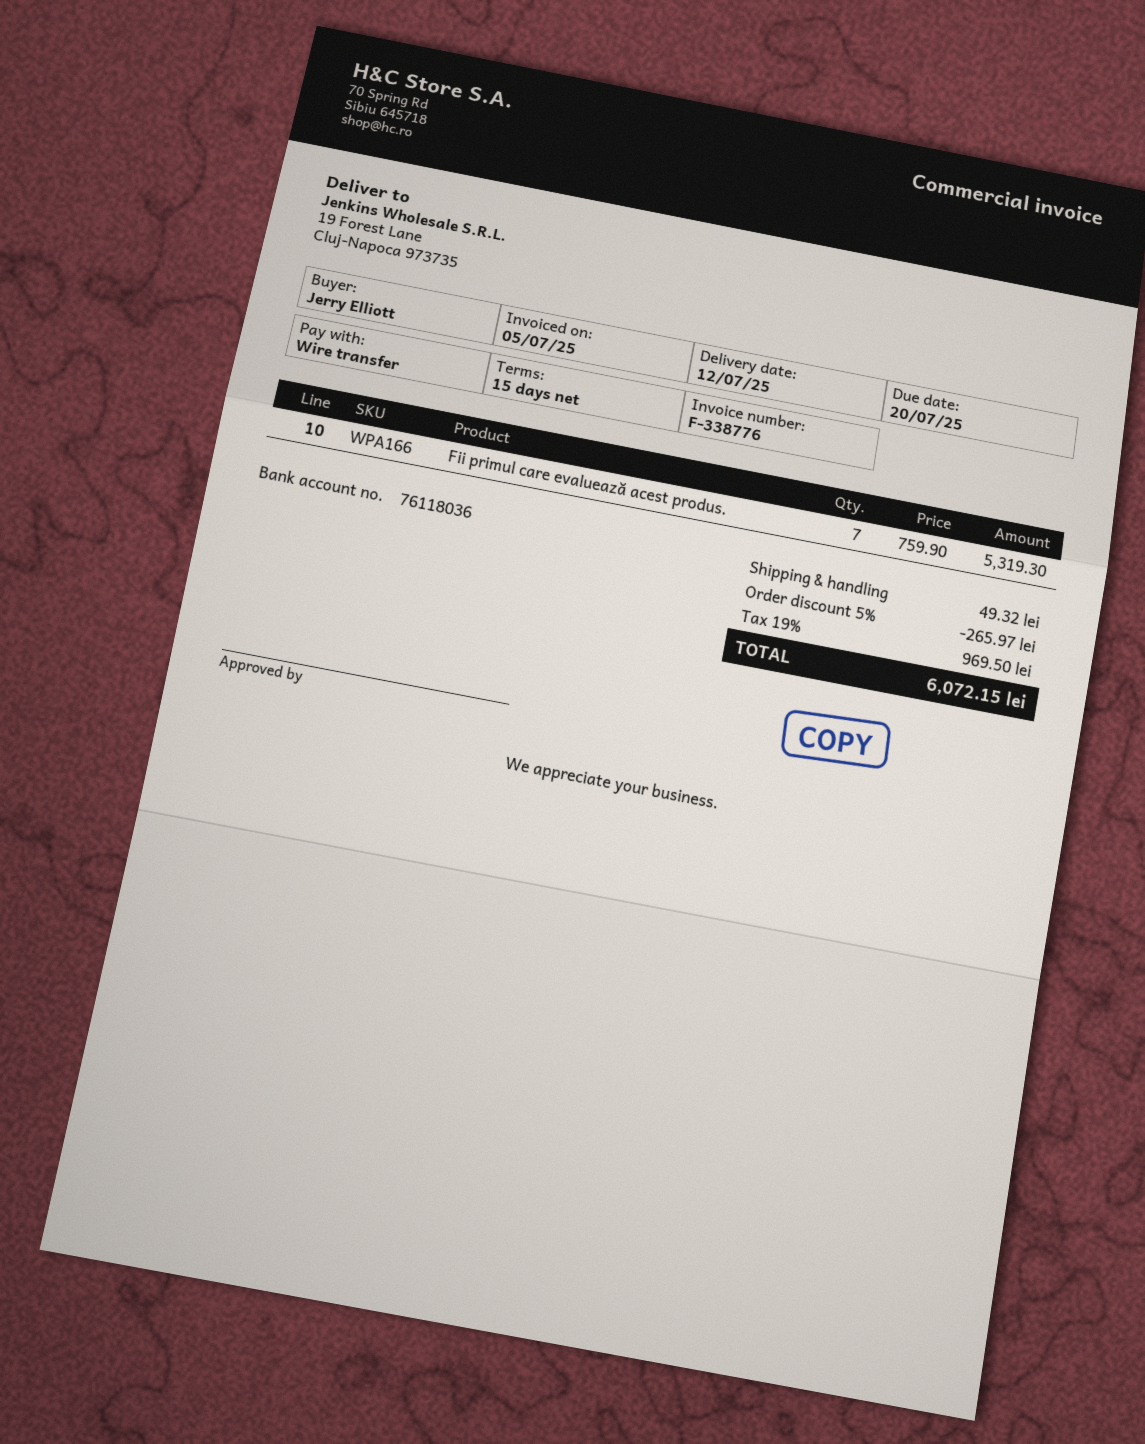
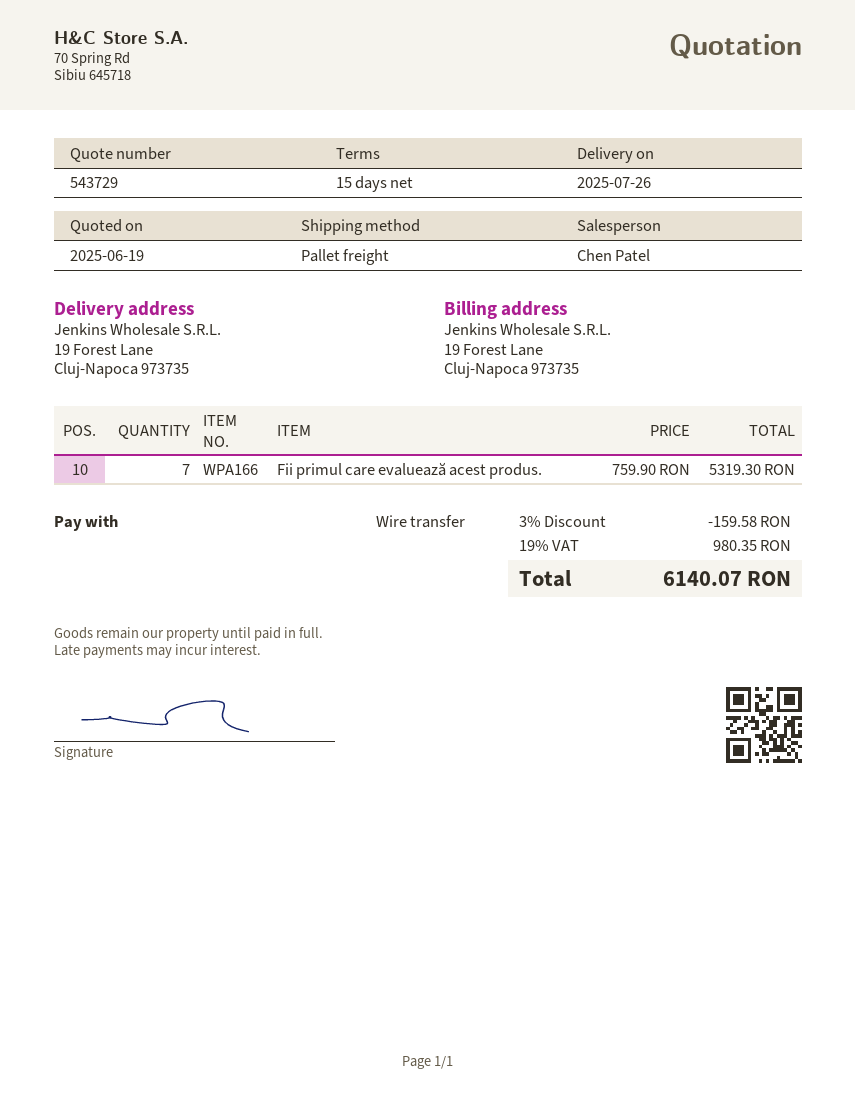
delivery date: 2025-07-12 -> 2025-07-26
discount: 5% = 265.97 -> 3% = 159.58
shipping: 49.32 -> none
tax: 19% = 969.50 -> 19% = 980.35
total: 6072.15 -> 6140.07

